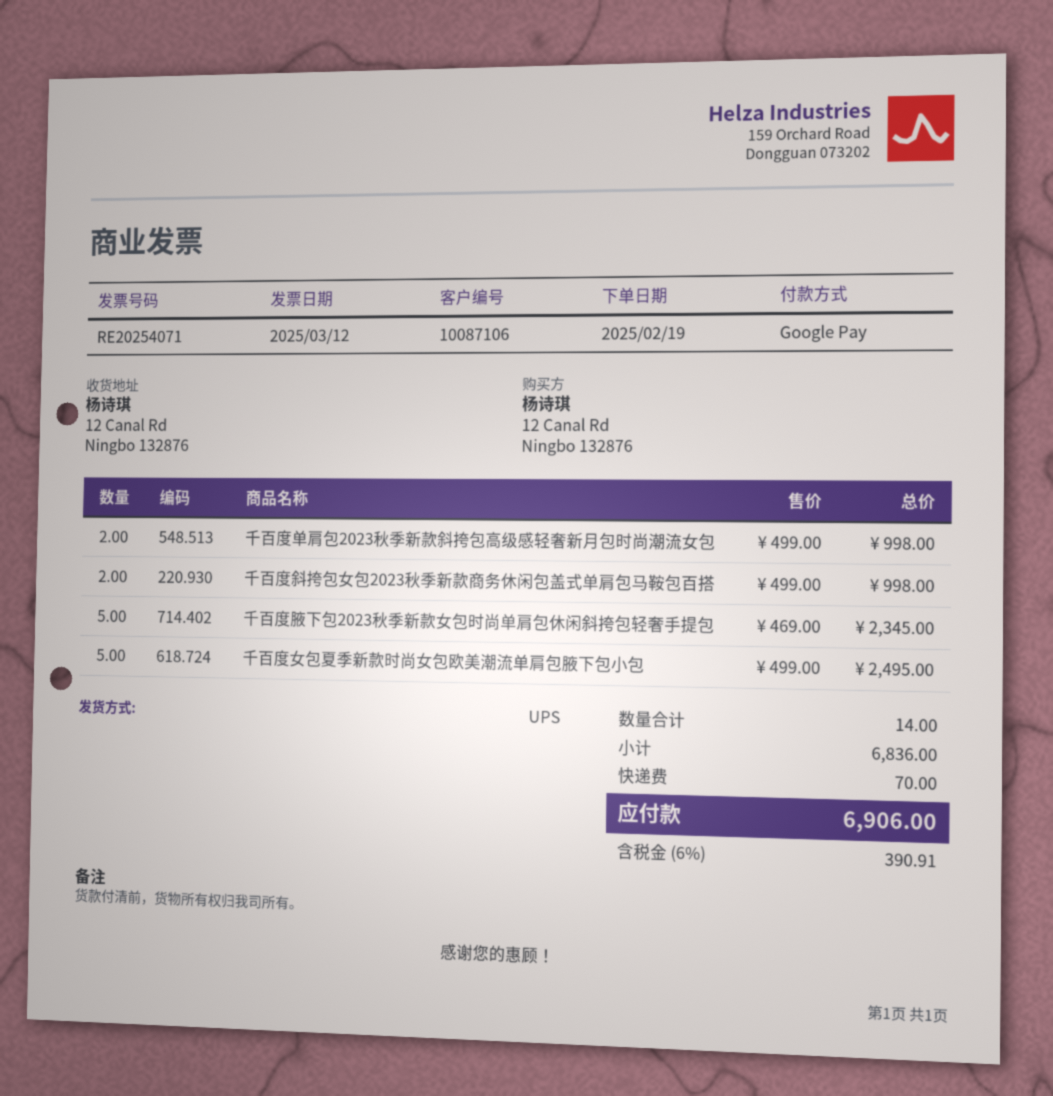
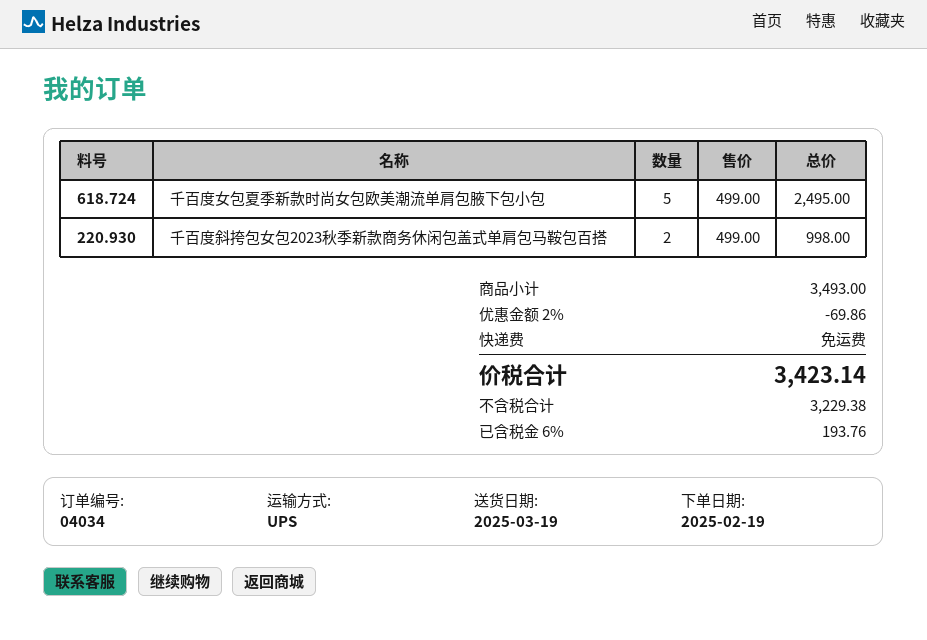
千百度单肩包2023秋季新款斜挎包高级感轻奢新月包时尚潮流女包: 2 x 499.00 = 998.00 -> none
千百度腋下包2023秋季新款女包时尚单肩包休闲斜挎包轻奢手提包: 5 x 469.00 = 2345.00 -> none
subtotal: 6836.00 -> 3493.00
discount: none -> 2% = 69.86
shipping: 70.00 -> 0.00
tax: 6% = 390.91 -> 6% = 193.76
total: 6906.00 -> 3423.14

